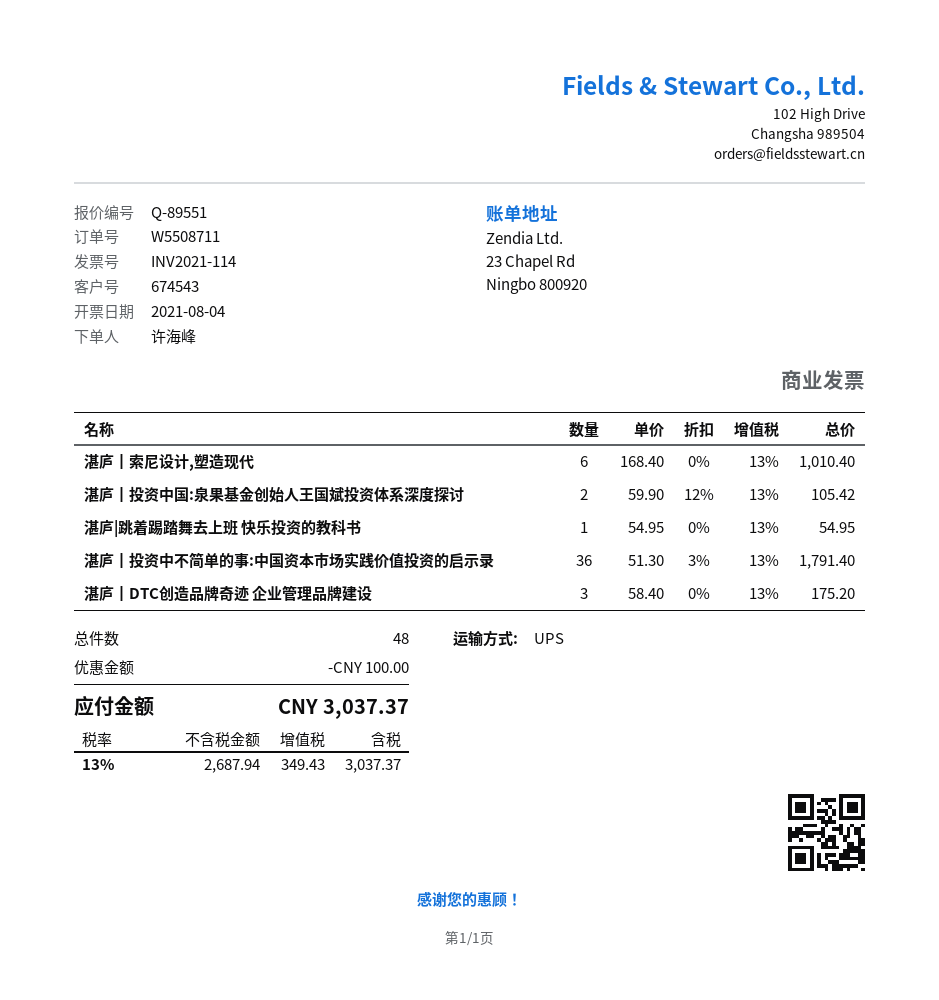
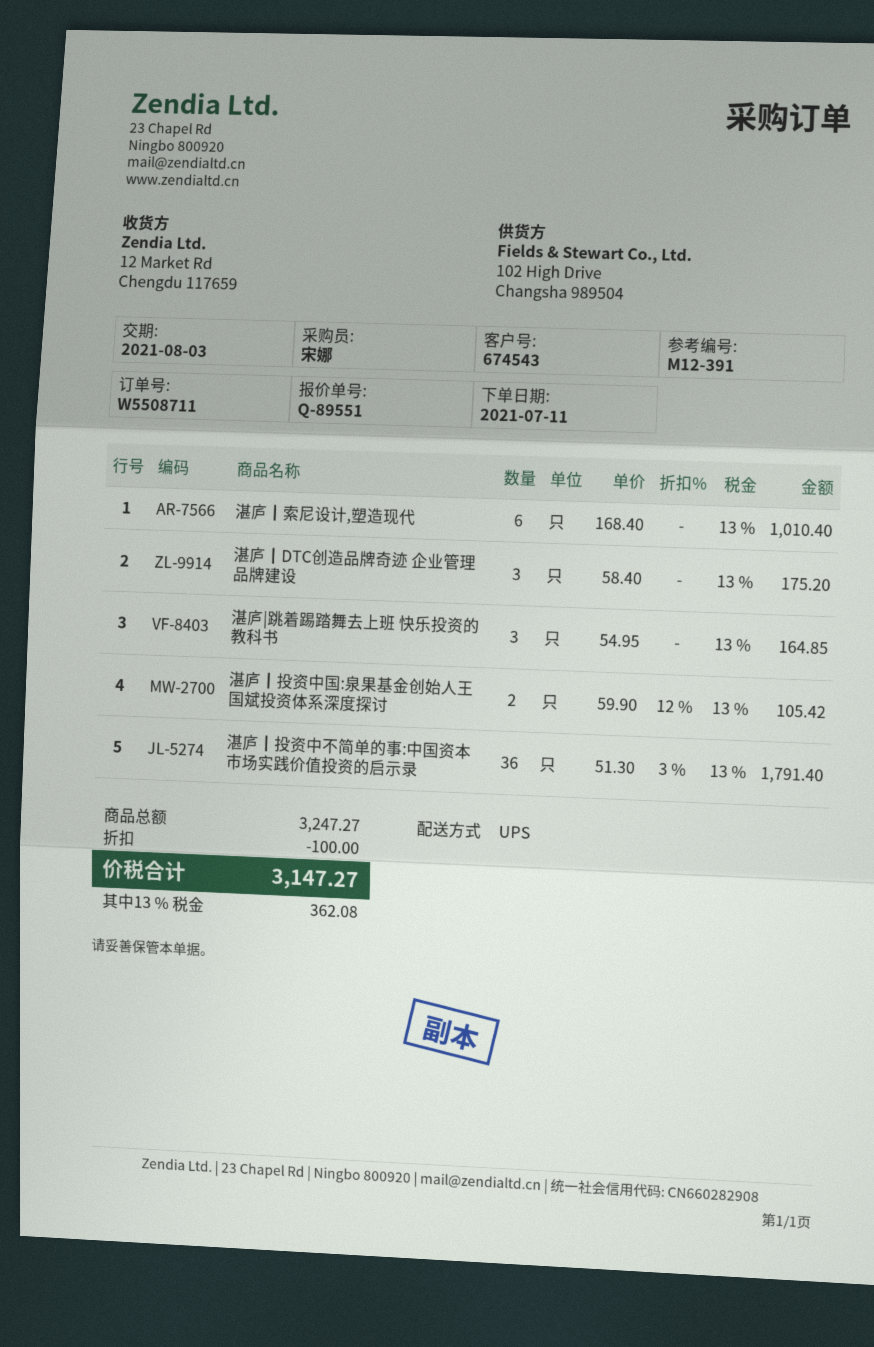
ordered by: 许海峰 -> 宋娜
湛庐|跳着踢踏舞去上班 快乐投资的教科书: 1 x 54.95 = 54.95 -> 3 x 54.95 = 164.85
tax: 13% = 349.43 -> 13% = 362.08
total: 3037.37 -> 3147.27

